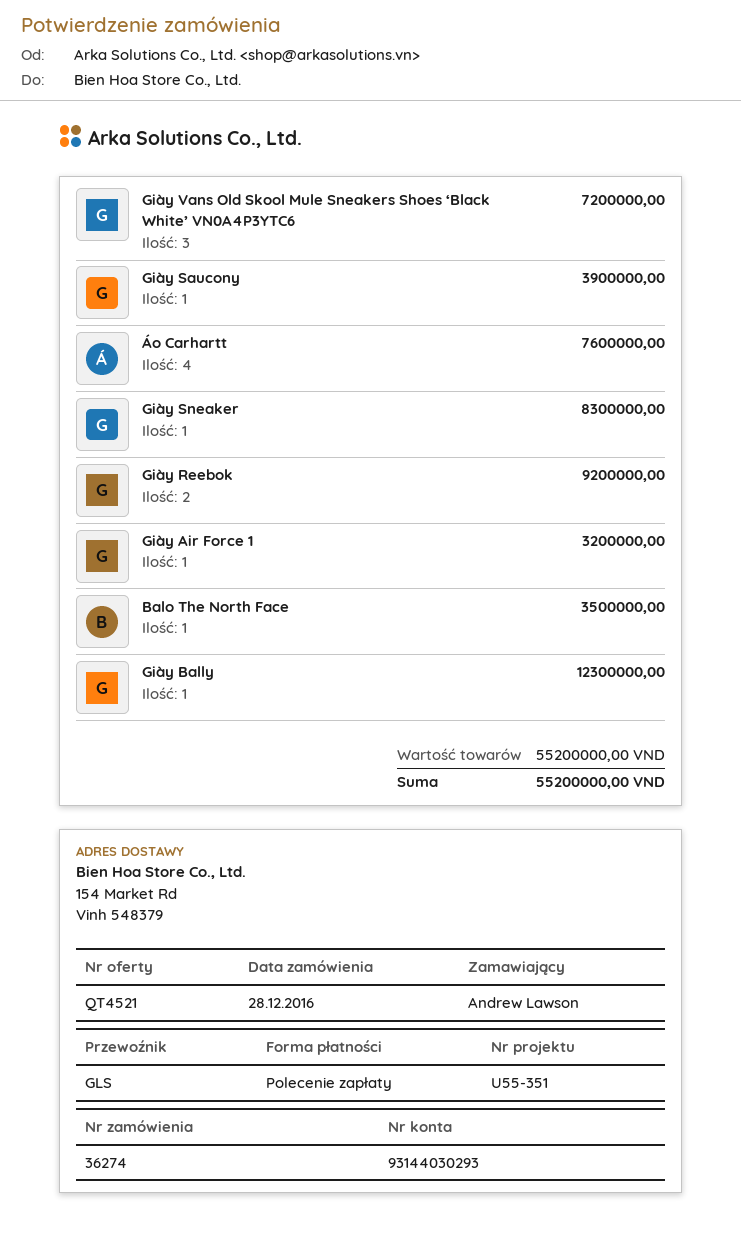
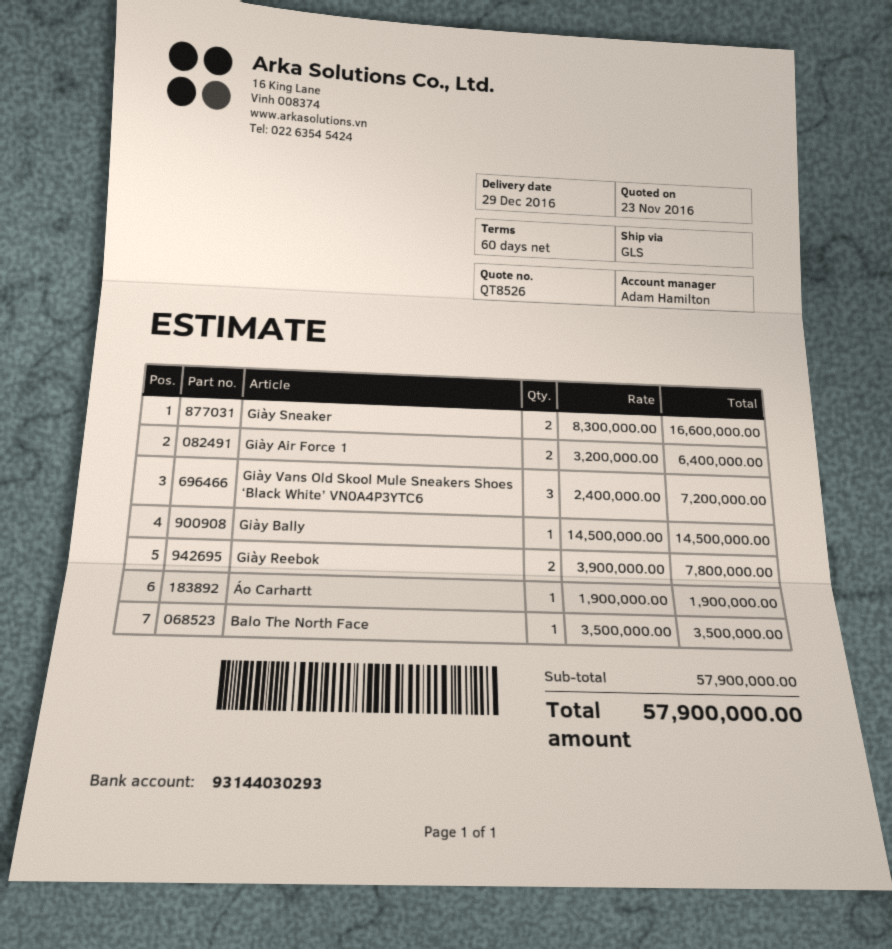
quote number: QT4521 -> QT8526
Giày Saucony: 1 for 3900000.00 -> none
Áo Carhartt: 4 for 7600000.00 -> 1 for 1900000.00
Giày Sneaker: 1 for 8300000.00 -> 2 for 16600000.00
Giày Reebok: 2 for 9200000.00 -> 2 for 7800000.00
Giày Air Force 1: 1 for 3200000.00 -> 2 for 6400000.00
Giày Bally: 1 for 12300000.00 -> 1 for 14500000.00
subtotal: 55200000.00 -> 57900000.00
total: 55200000.00 -> 57900000.00

